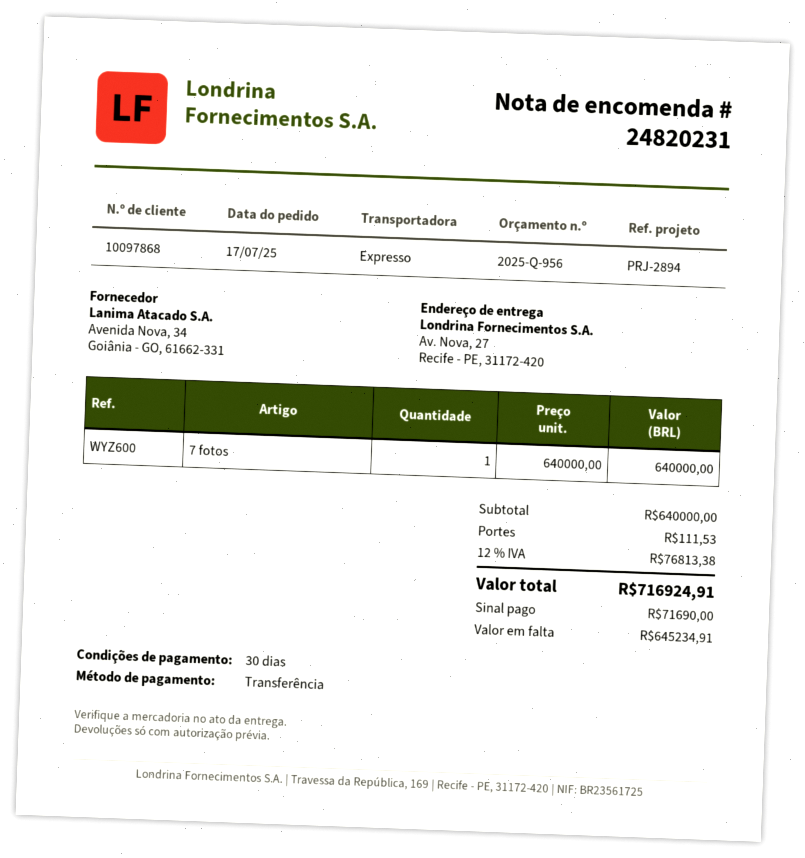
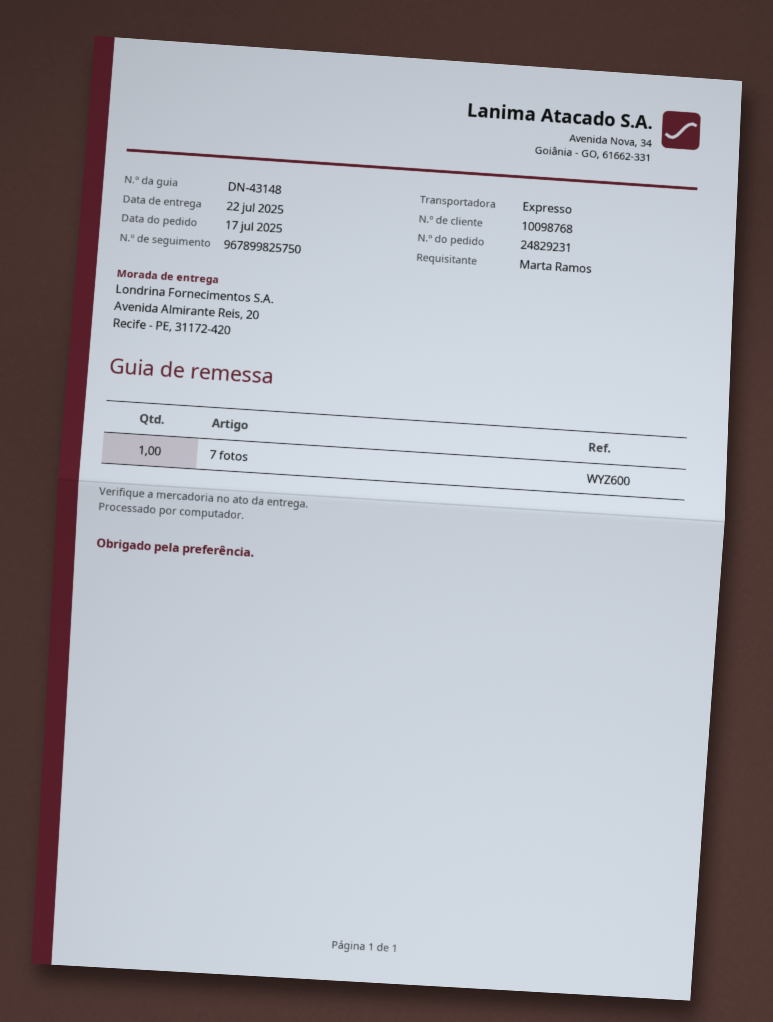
order number: 24820231 -> 24829231
customer number: 10097868 -> 10098768
ship to: Av. Nova, 27, Recife - PE, 31172-420 -> Avenida Almirante Reis, 20, Recife - PE, 31172-420

